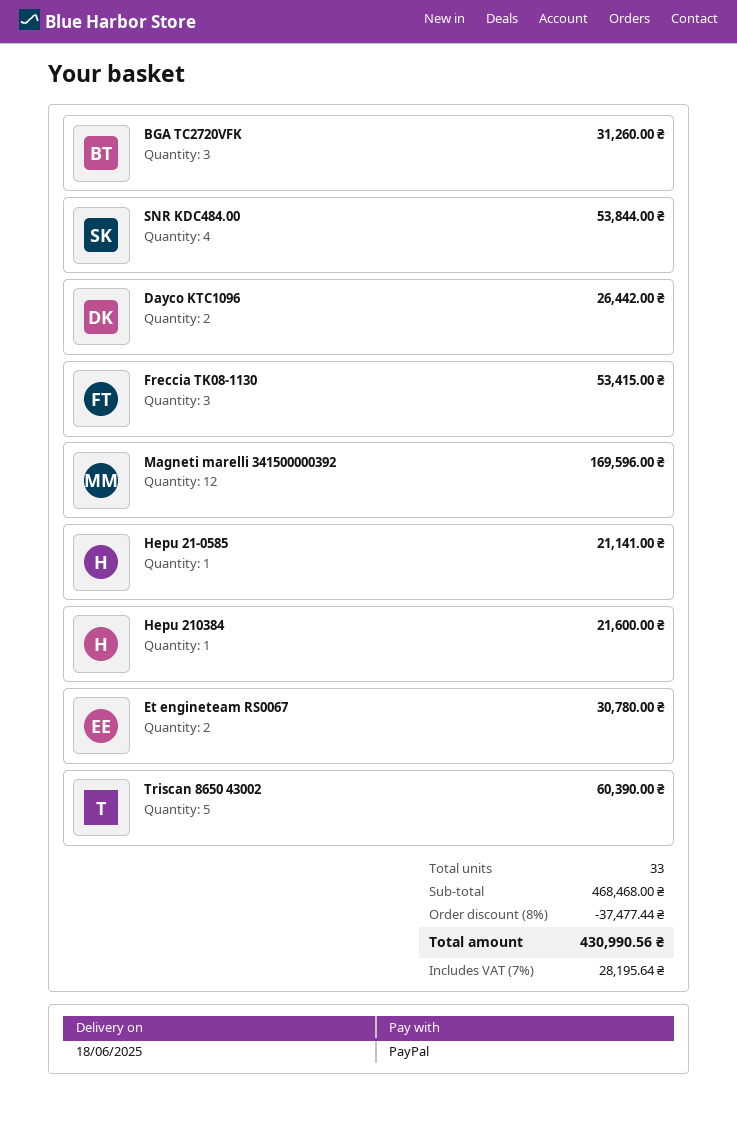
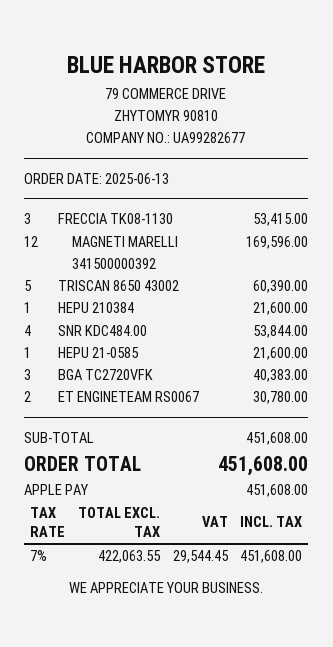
payment method: PayPal -> Apple Pay
BGA TC2720VFK: 3 for 31260.00 -> 3 for 40383.00
Dayco KTC1096: 2 for 26442.00 -> none
Hepu 21-0585: 1 for 21141.00 -> 1 for 21600.00
subtotal: 468468.00 -> 451608.00
discount: 8% = 37477.44 -> none
tax: 7% = 28195.64 -> 7% = 29544.45
total: 430990.56 -> 451608.00

